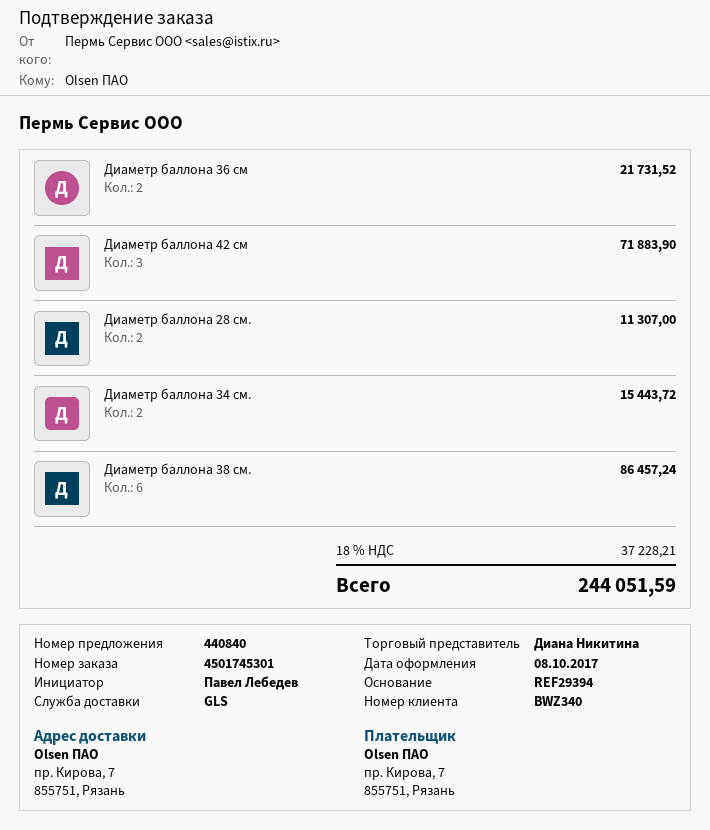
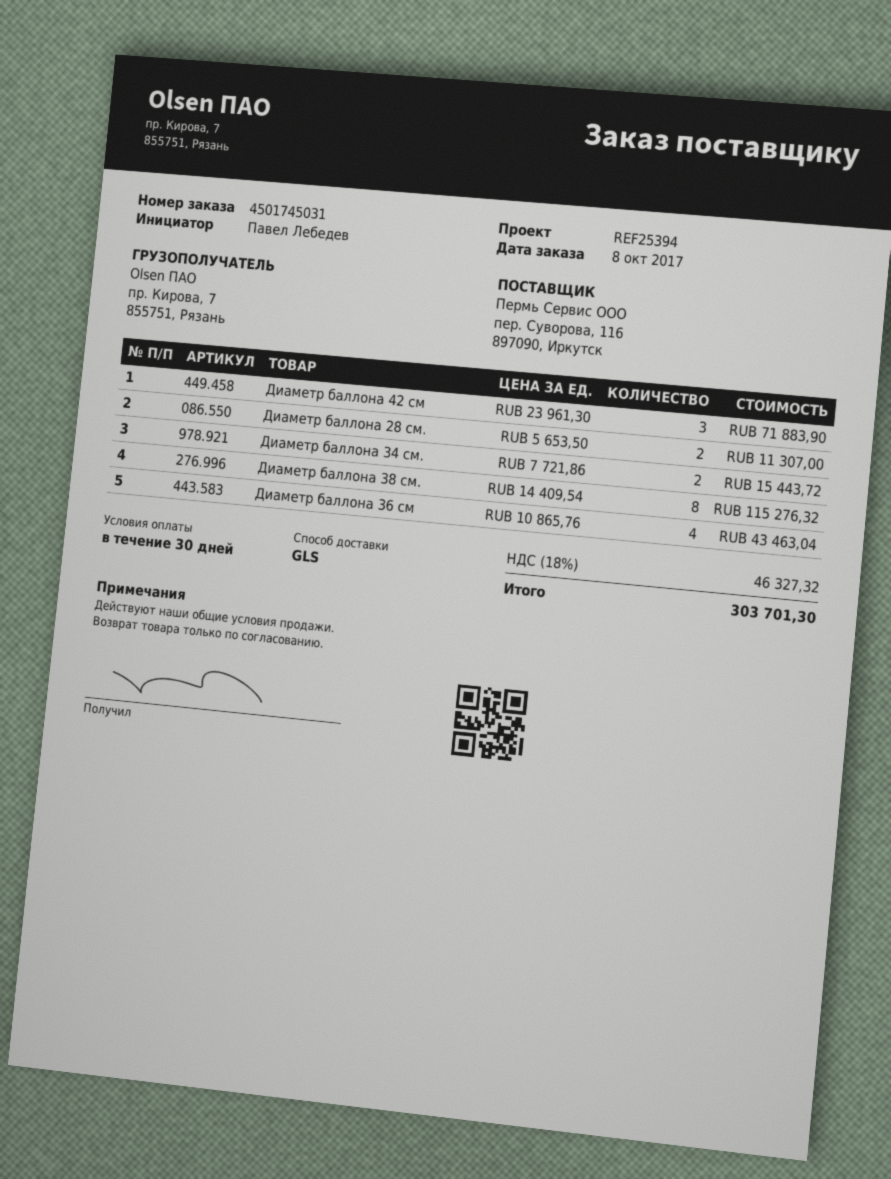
order number: 4501745301 -> 4501745031
reference: REF29394 -> REF25394
Диаметр баллона 36 см: 2 for 21731.52 -> 4 for 43463.04
Диаметр баллона 38 см.: 6 for 86457.24 -> 8 for 115276.32
tax: 18% = 37228.21 -> 18% = 46327.32
total: 244051.59 -> 303701.30

